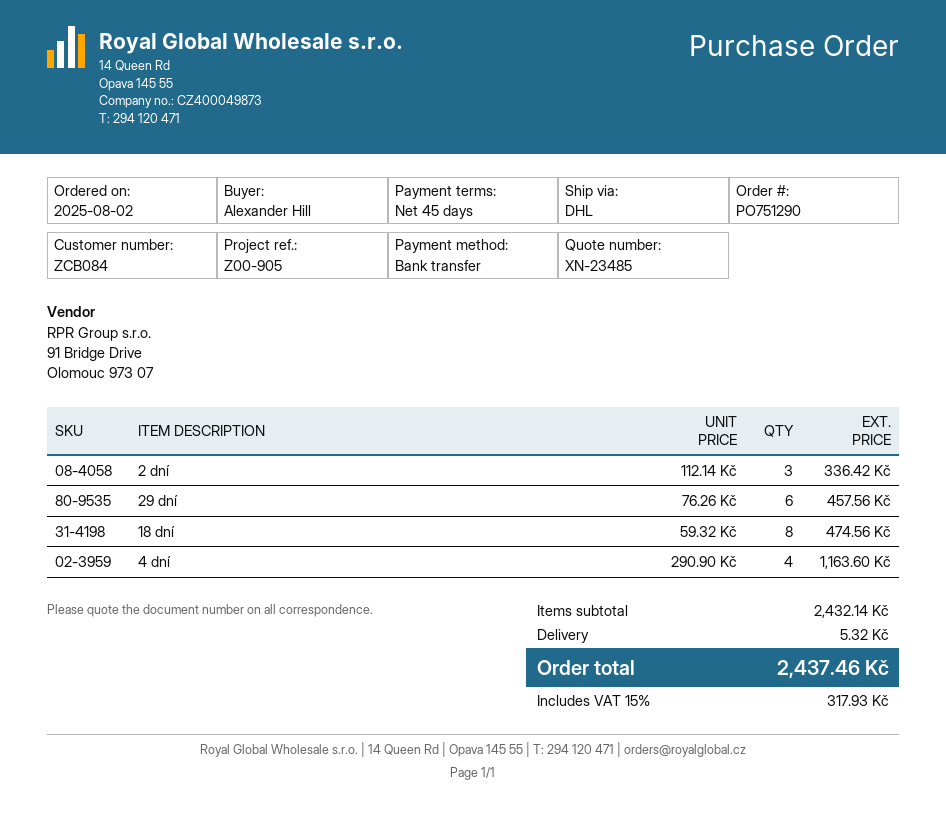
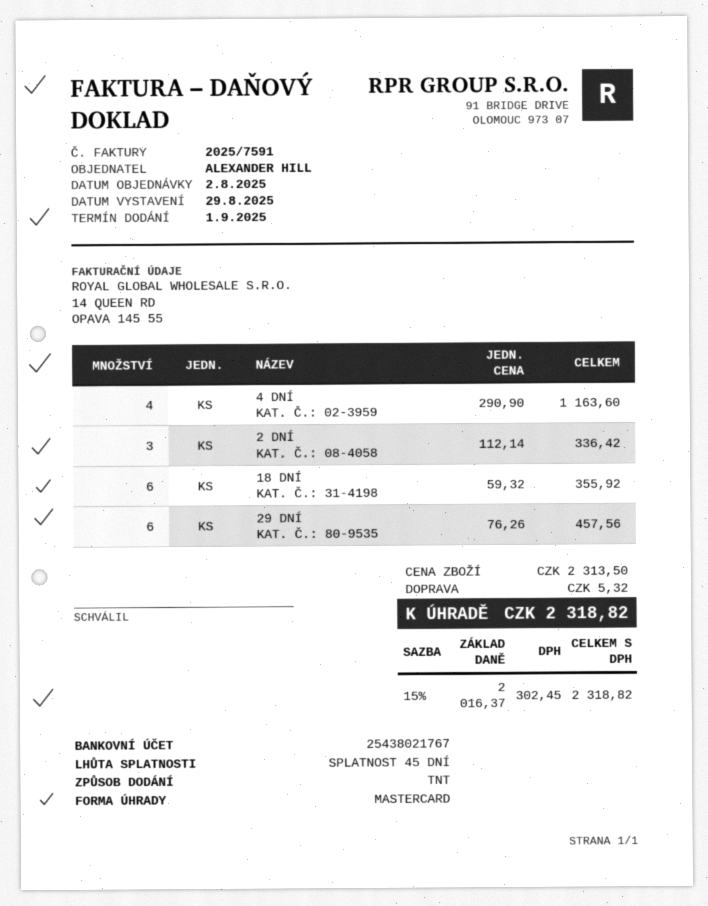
payment method: bank transfer -> Mastercard
shipping method: DHL -> TNT
18 dní: 8 x 59.32 = 474.56 -> 6 x 59.32 = 355.92
subtotal: 2432.14 -> 2313.50
tax: 15% = 317.93 -> 15% = 302.45
total: 2437.46 -> 2318.82

